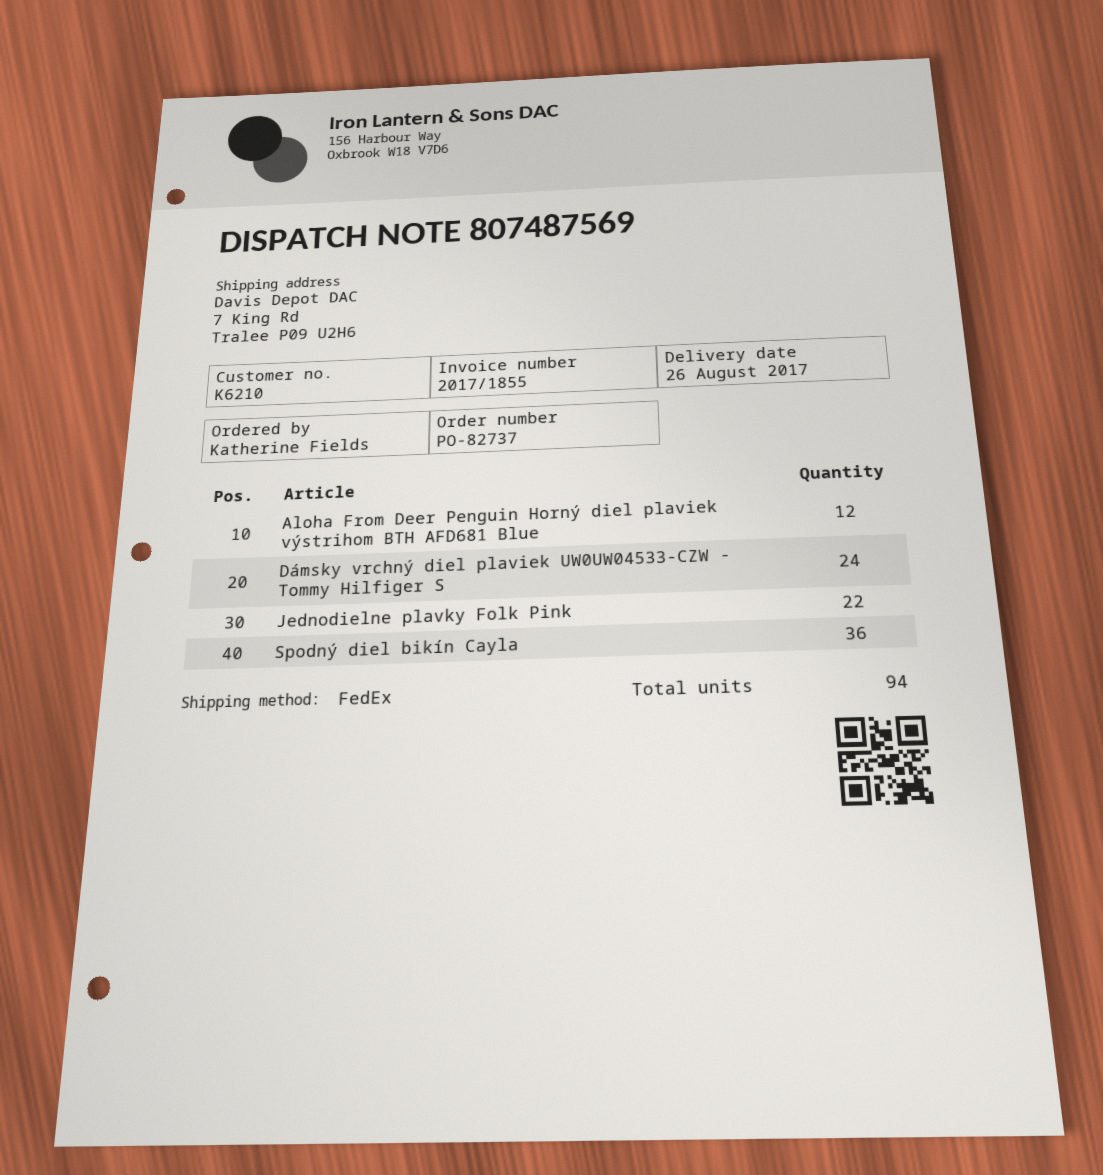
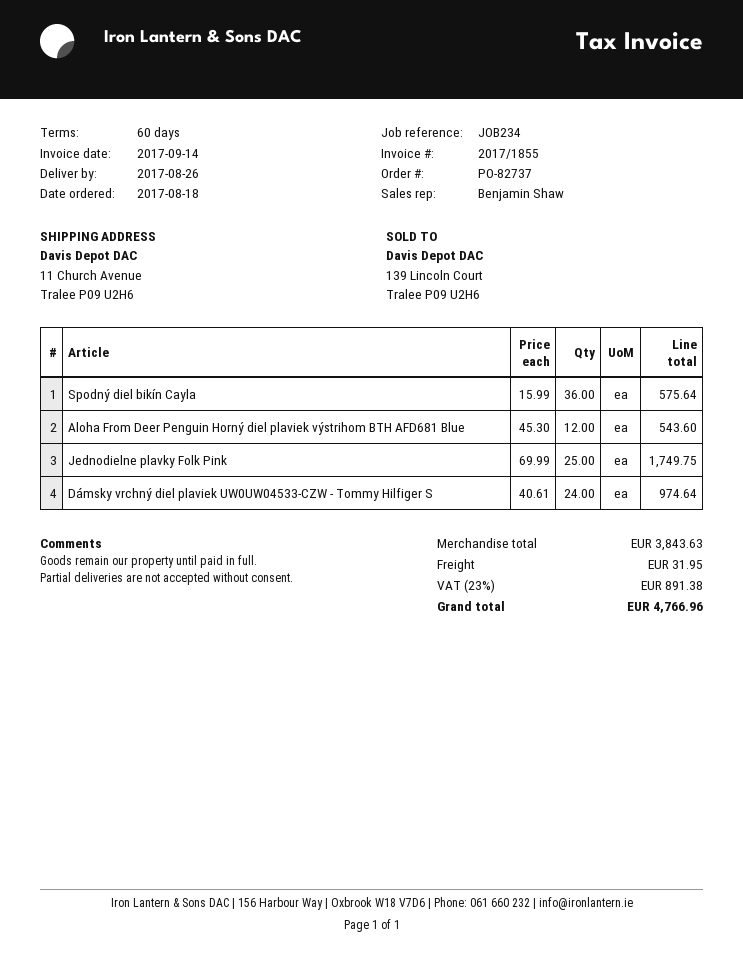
ship to: 7 King Rd, Tralee P09 U2H6 -> 11 Church Avenue, Tralee P09 U2H6
Jednodielne plavky Folk Pink: 22 -> 25

